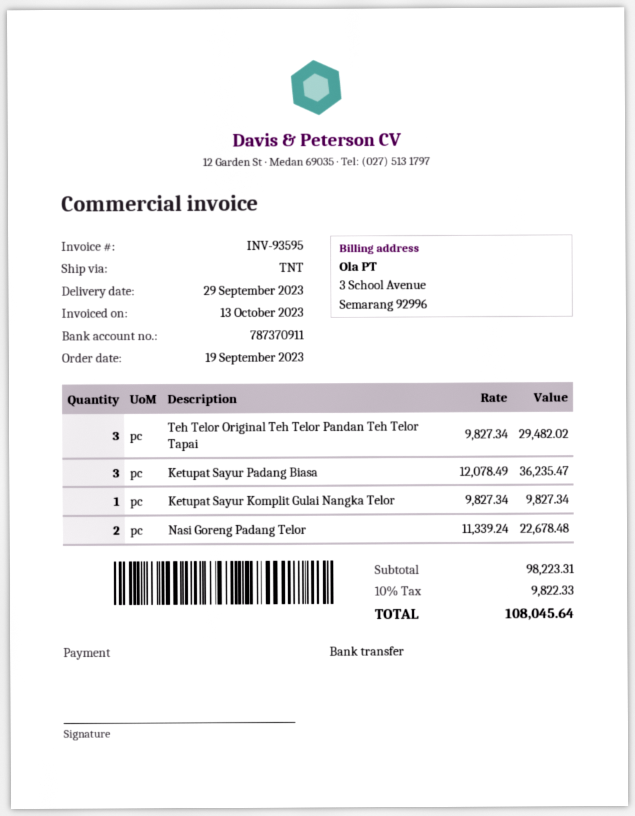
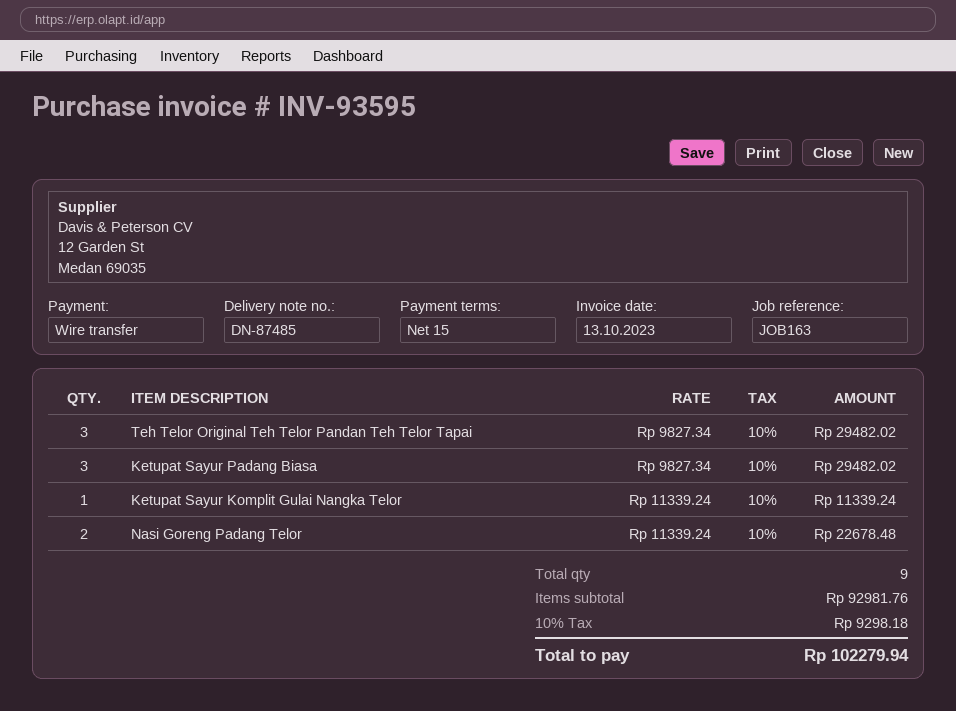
Ketupat Sayur Padang Biasa: 3 x 12078.49 = 36235.47 -> 3 x 9827.34 = 29482.02
Ketupat Sayur Komplit Gulai Nangka Telor: 1 x 9827.34 = 9827.34 -> 1 x 11339.24 = 11339.24
subtotal: 98223.31 -> 92981.76
tax: 10% = 9822.33 -> 10% = 9298.18
total: 108045.64 -> 102279.94

